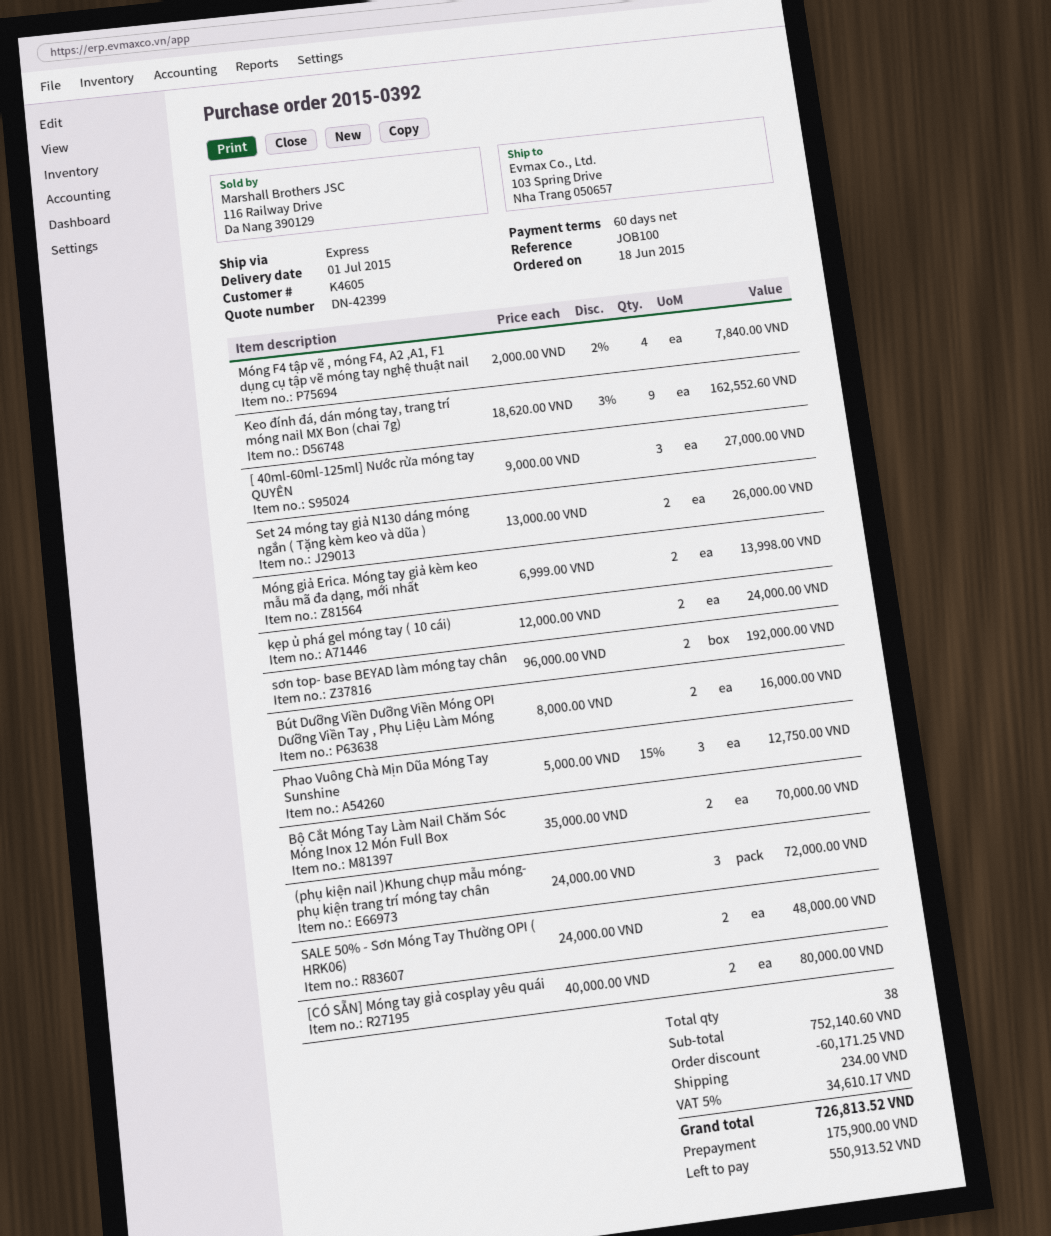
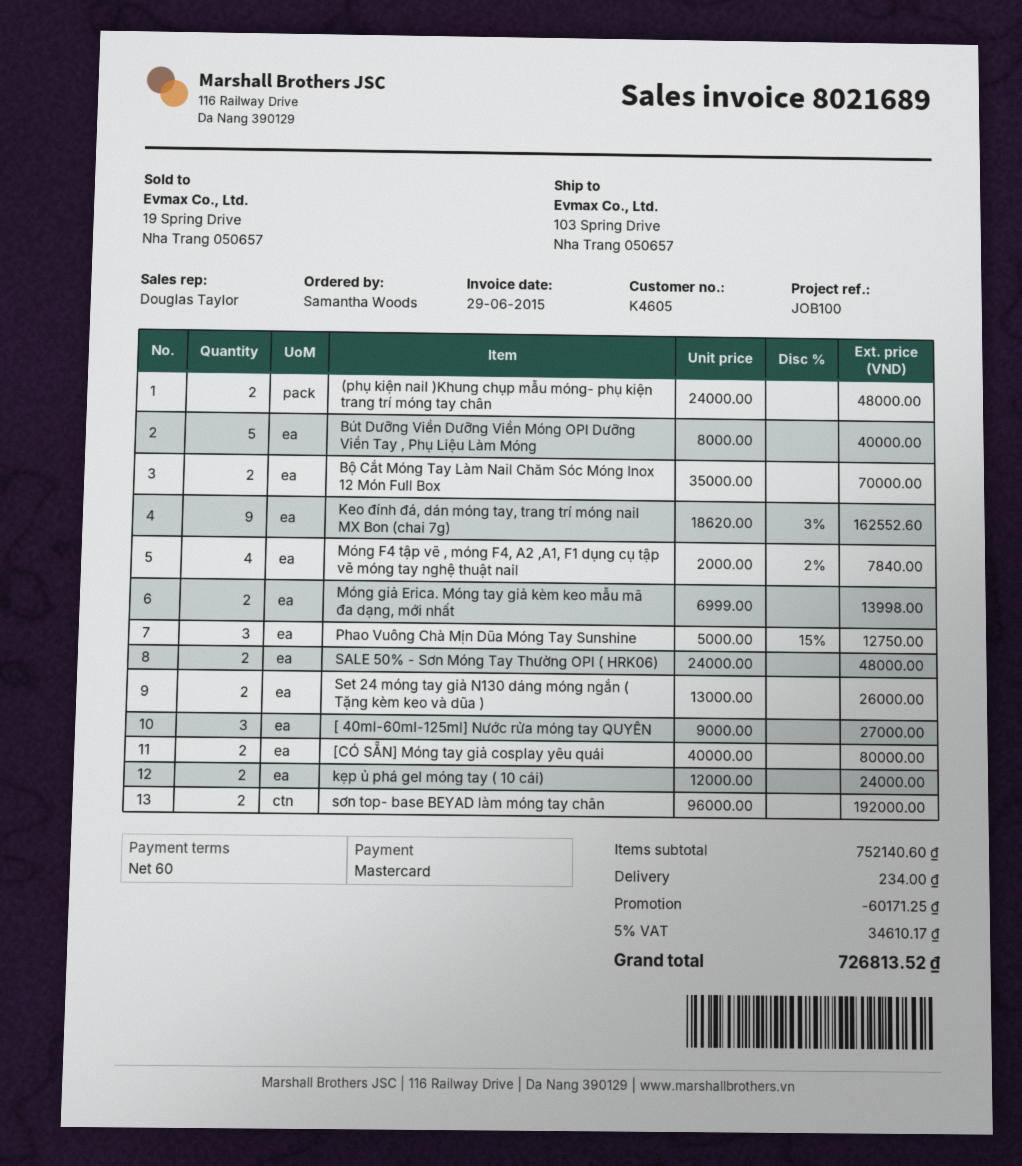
Bút Dưỡng Viền Dưỡng Viền Móng OPI Dưỡng Viền Tay , Phụ Liệu Làm Móng: 2 x 8000.00 = 16000.00 -> 5 x 8000.00 = 40000.00
(phụ kiện nail )Khung chụp mẫu móng- phụ kiện trang trí móng tay chân: 3 x 24000.00 = 72000.00 -> 2 x 24000.00 = 48000.00

